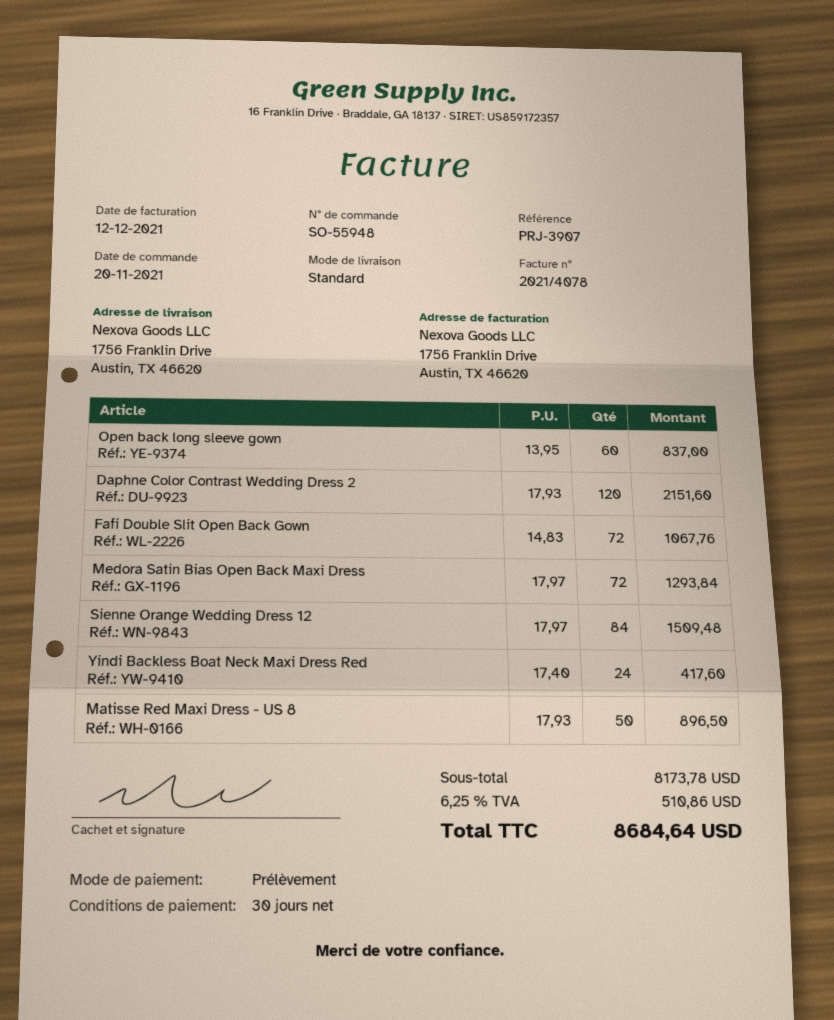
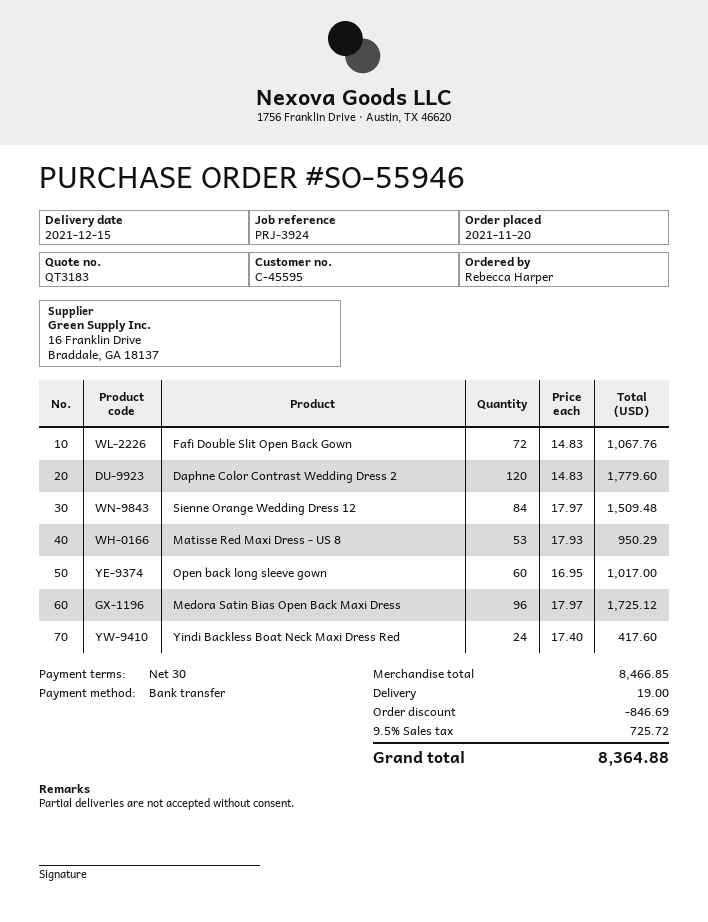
order number: SO-55948 -> SO-55946
reference: PRJ-3907 -> PRJ-3924
payment method: direct debit -> bank transfer
Open back long sleeve gown: 60 x 13.95 = 837.00 -> 60 x 16.95 = 1017.00
Daphne Color Contrast Wedding Dress 2: 120 x 17.93 = 2151.60 -> 120 x 14.83 = 1779.60
Medora Satin Bias Open Back Maxi Dress: 72 x 17.97 = 1293.84 -> 96 x 17.97 = 1725.12
Matisse Red Maxi Dress - US 8: 50 x 17.93 = 896.50 -> 53 x 17.93 = 950.29
subtotal: 8173.78 -> 8466.85
discount: none -> 846.69
shipping: none -> 19.00
tax: 6.25% = 510.86 -> 9.5% = 725.72
total: 8684.64 -> 8364.88

